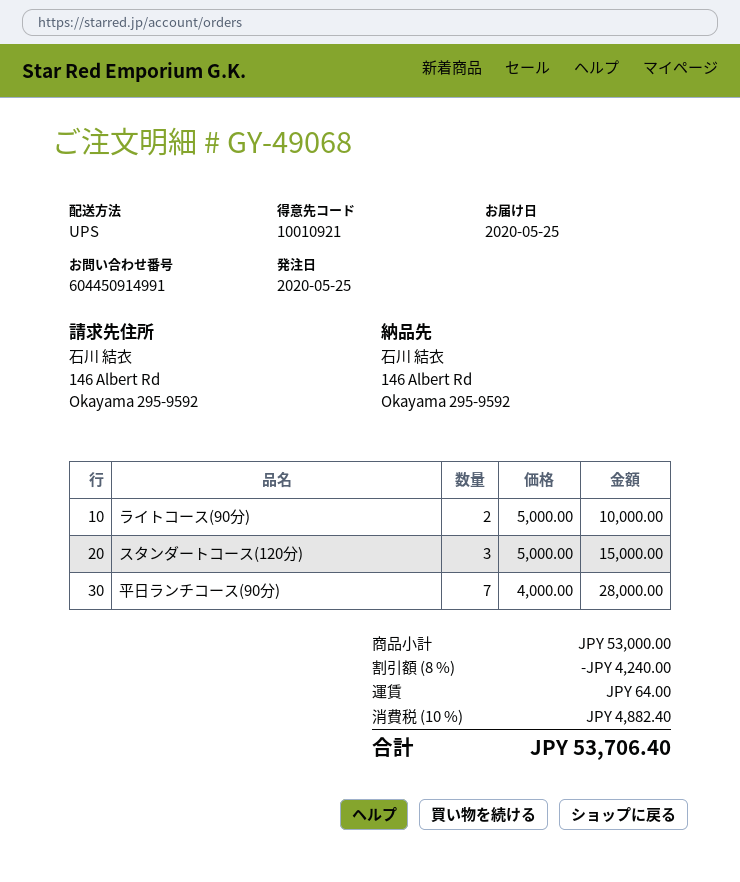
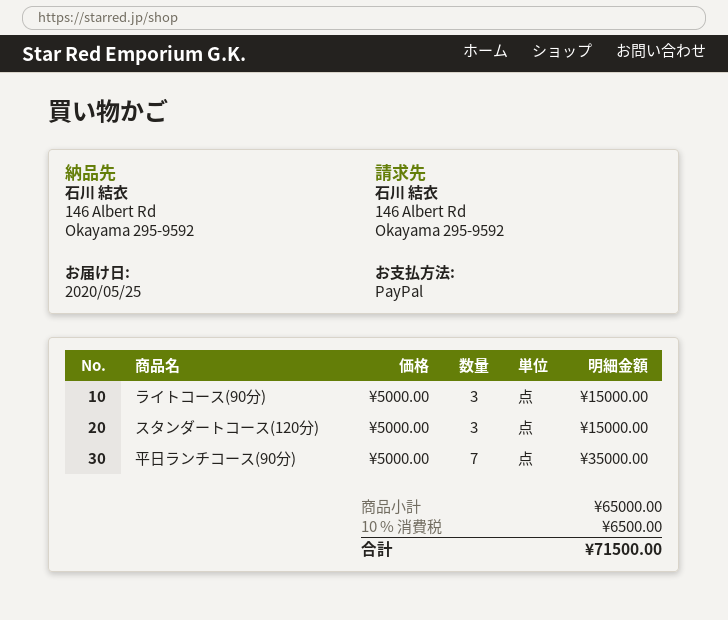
ライトコース(90分): 2 x 5000.00 = 10000.00 -> 3 x 5000.00 = 15000.00
平日ランチコース(90分): 7 x 4000.00 = 28000.00 -> 7 x 5000.00 = 35000.00
subtotal: 53000.00 -> 65000.00
discount: 8% = 4240.00 -> none
shipping: 64.00 -> none
tax: 10% = 4882.40 -> 10% = 6500.00
total: 53706.40 -> 71500.00

